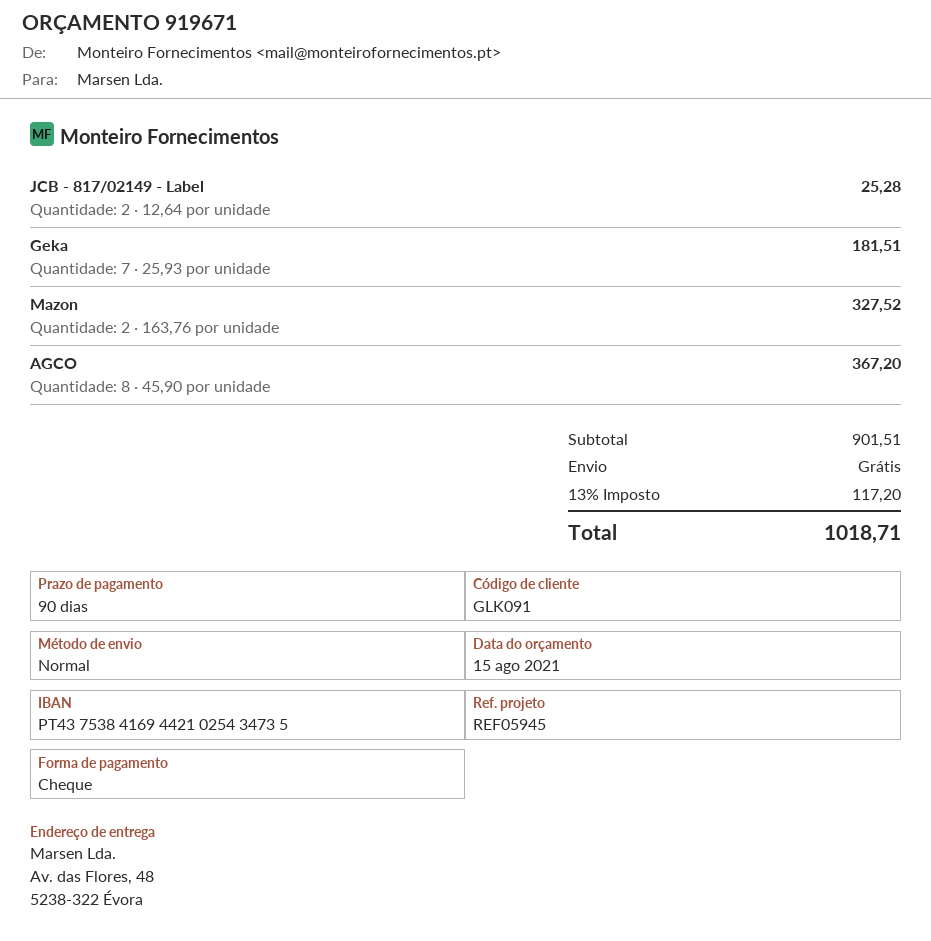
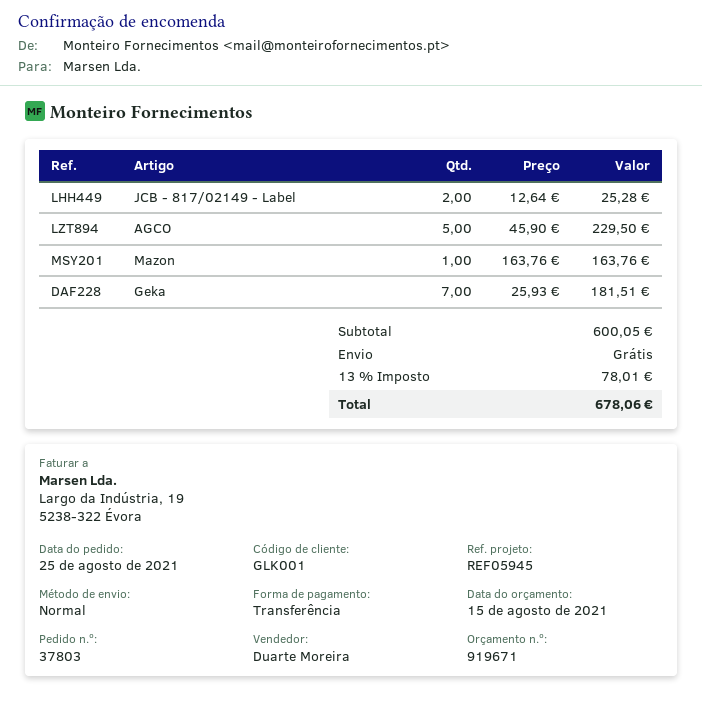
customer number: GLK091 -> GLK001
payment method: cheque -> bank transfer
Mazon: 2 x 163.76 = 327.52 -> 1 x 163.76 = 163.76
AGCO: 8 x 45.90 = 367.20 -> 5 x 45.90 = 229.50
subtotal: 901.51 -> 600.05
tax: 13% = 117.20 -> 13% = 78.01
total: 1018.71 -> 678.06

